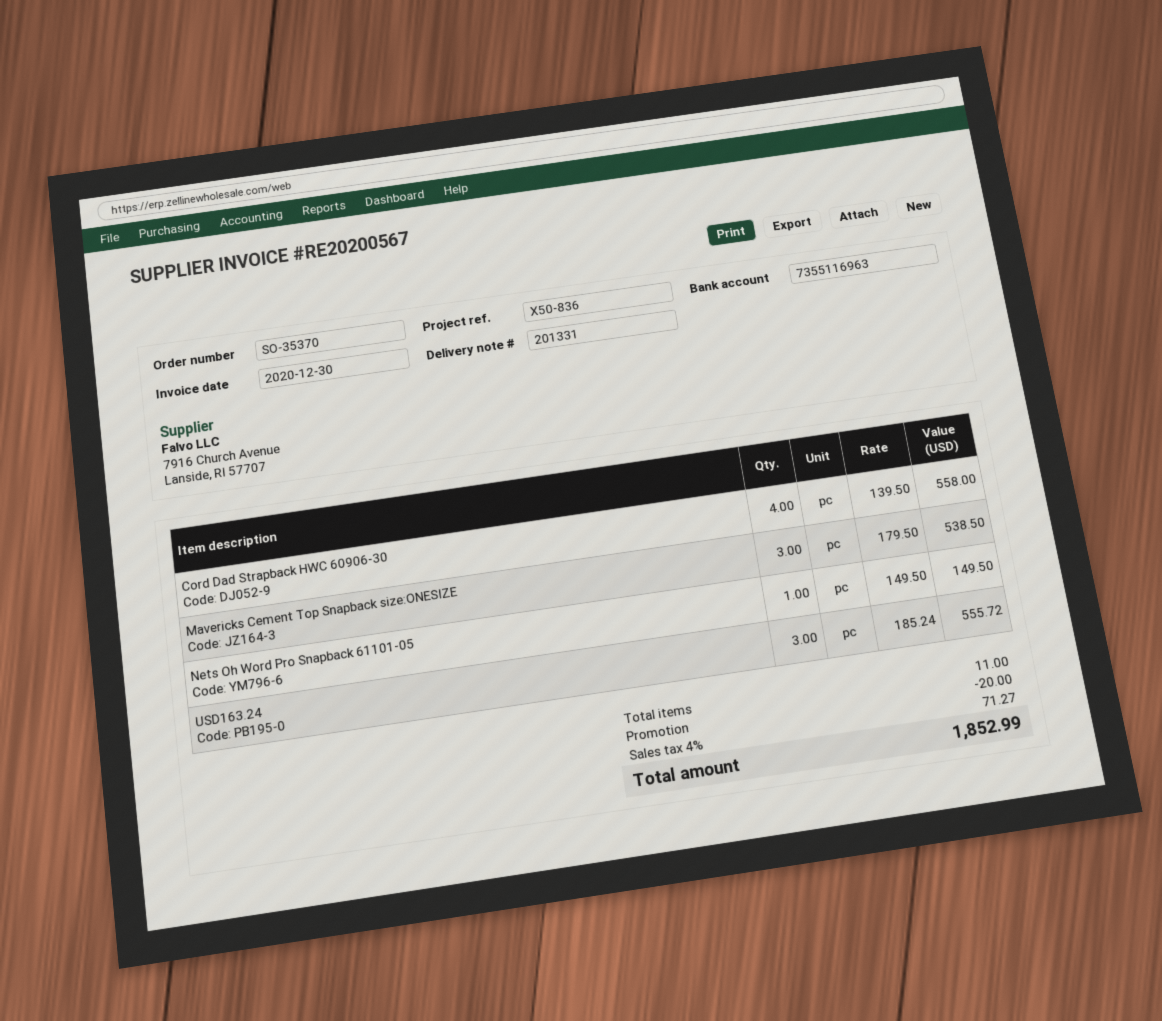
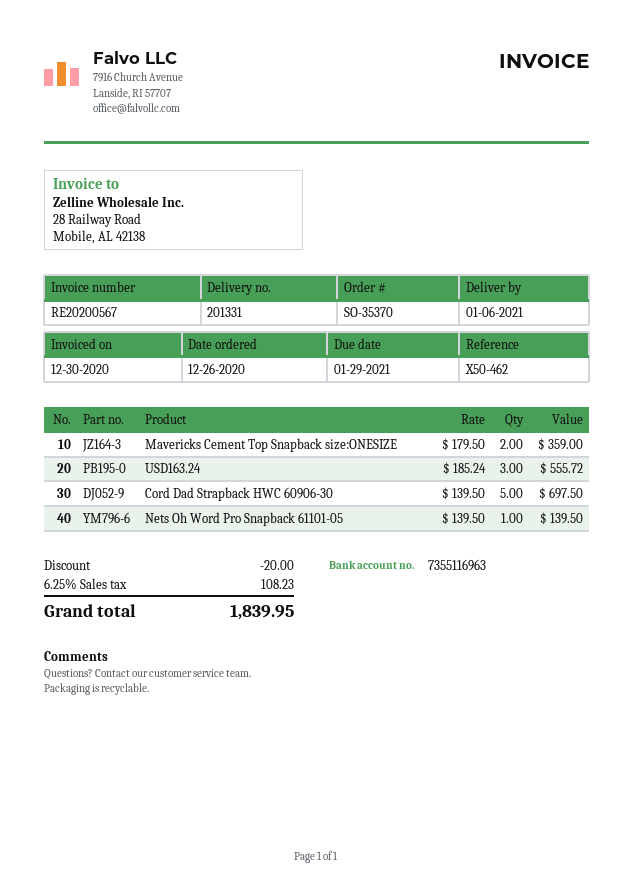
reference: X50-836 -> X50-462
Cord Dad Strapback HWC 60906-30: 4 x 139.50 = 558.00 -> 5 x 139.50 = 697.50
Mavericks Cement Top Snapback size:ONESIZE: 3 x 179.50 = 538.50 -> 2 x 179.50 = 359.00
Nets Oh Word Pro Snapback 61101-05: 1 x 149.50 = 149.50 -> 1 x 139.50 = 139.50
tax: 4% = 71.27 -> 6.25% = 108.23
total: 1852.99 -> 1839.95

